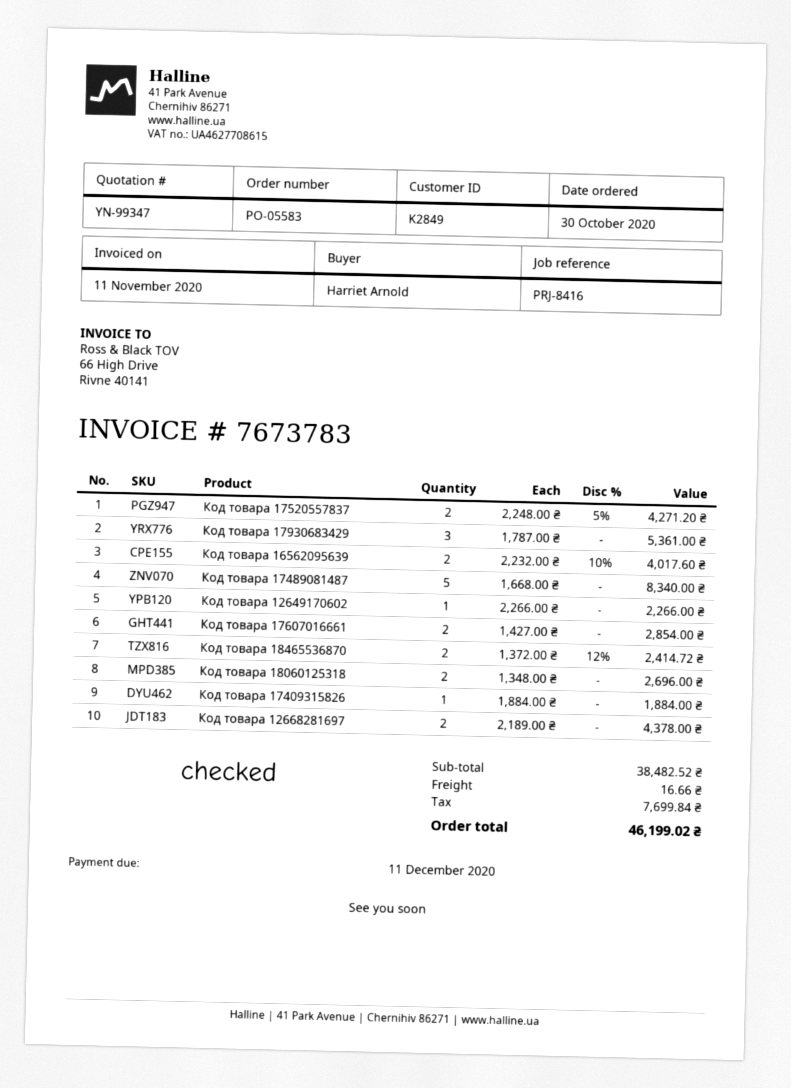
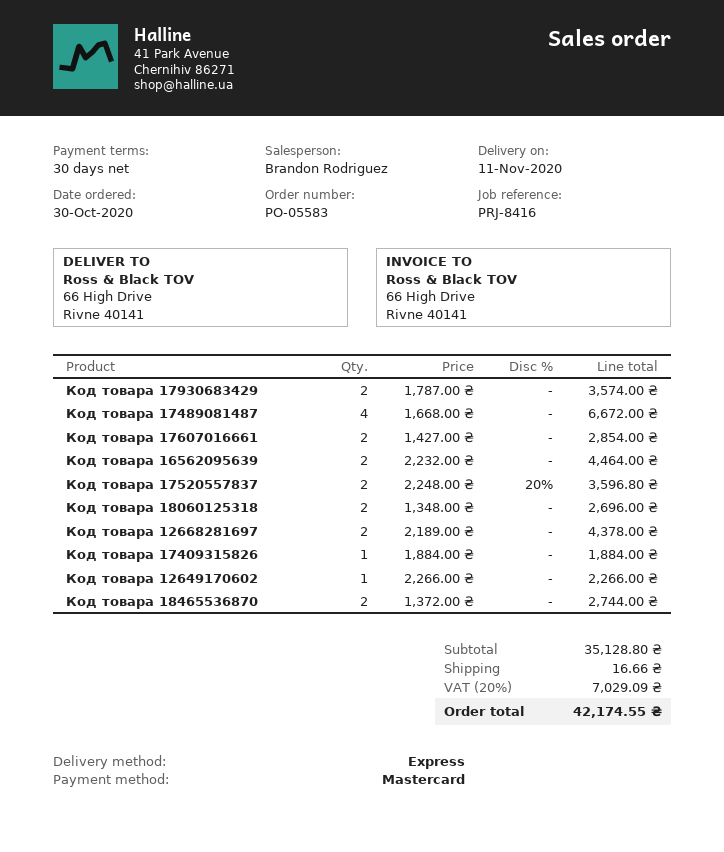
Код товара 17520557837: 2 x 2248.00 - 5% = 4271.20 -> 2 x 2248.00 - 20% = 3596.80
Код товара 17930683429: 3 x 1787.00 = 5361.00 -> 2 x 1787.00 = 3574.00
Код товара 16562095639: 2 x 2232.00 - 10% = 4017.60 -> 2 x 2232.00 = 4464.00
Код товара 17489081487: 5 x 1668.00 = 8340.00 -> 4 x 1668.00 = 6672.00
Код товара 18465536870: 2 x 1372.00 - 12% = 2414.72 -> 2 x 1372.00 = 2744.00
subtotal: 38482.52 -> 35128.80
tax: 7699.84 -> 7029.09
total: 46199.02 -> 42174.55

